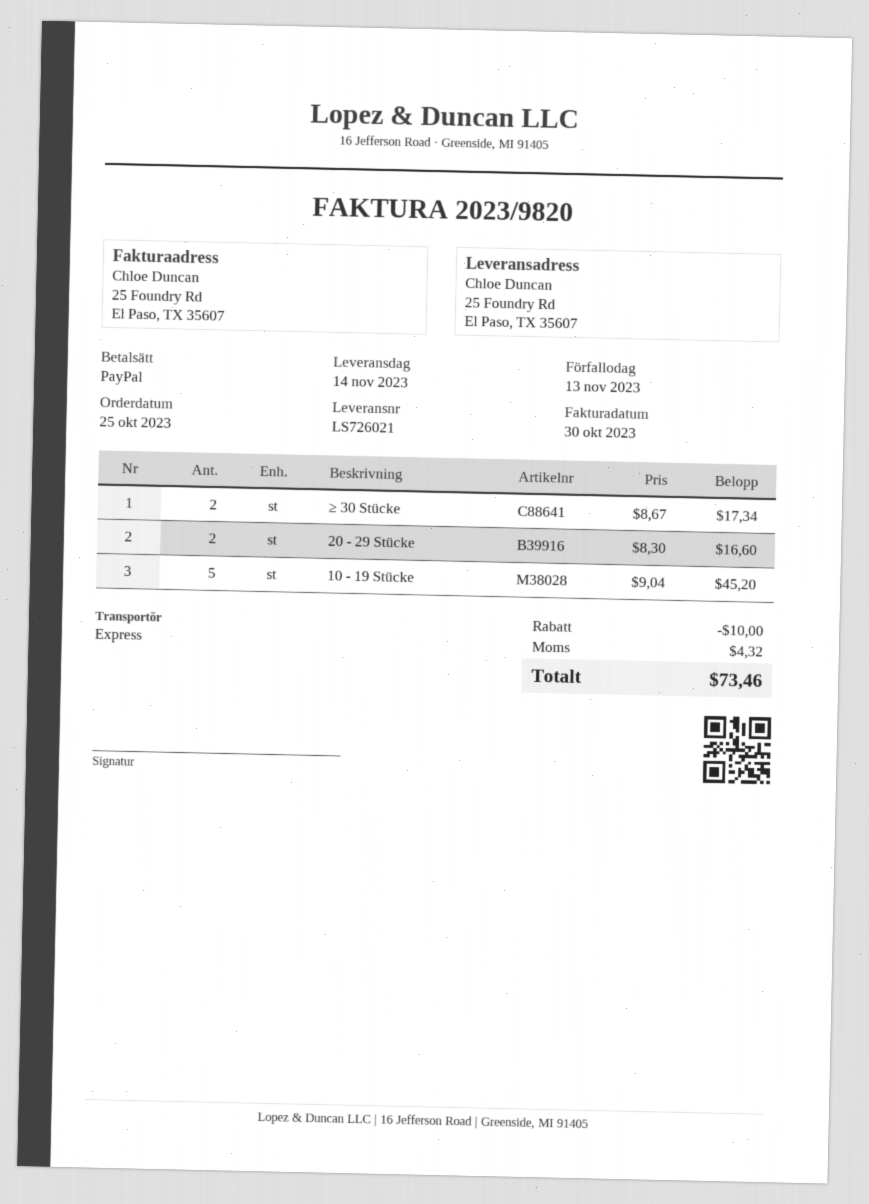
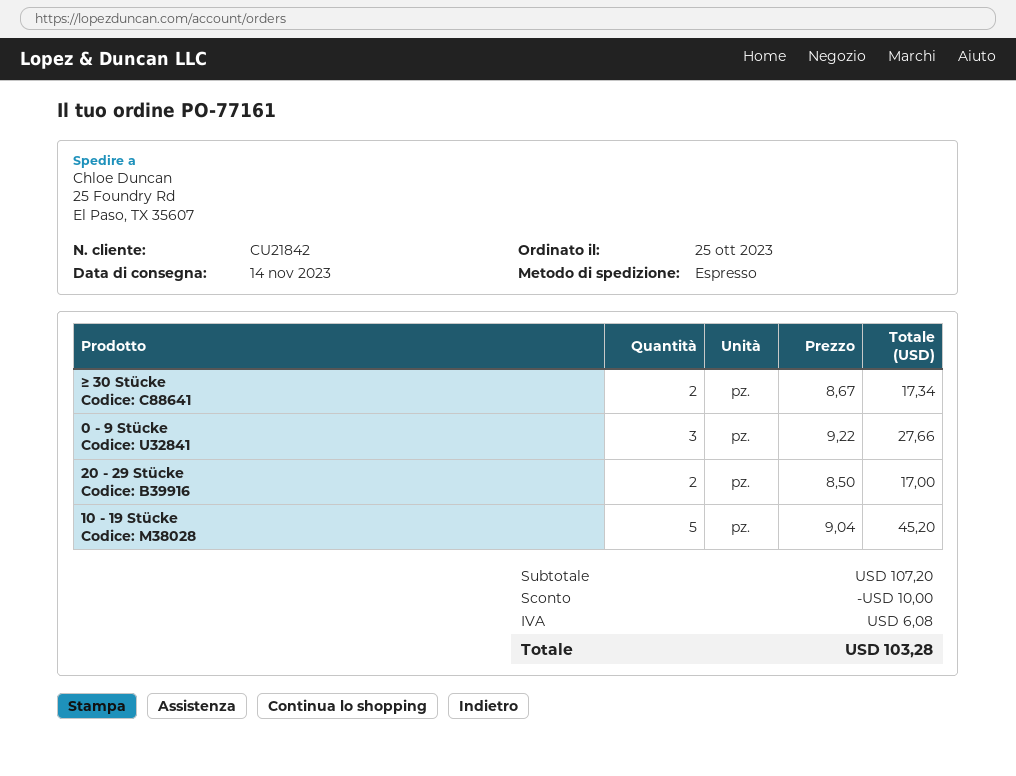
20 - 29 Stücke: 2 x 8.30 = 16.60 -> 2 x 8.50 = 17.00
0 - 9 Stücke: none -> 3 x 9.22 = 27.66
tax: 4.32 -> 6.08
total: 73.46 -> 103.28

